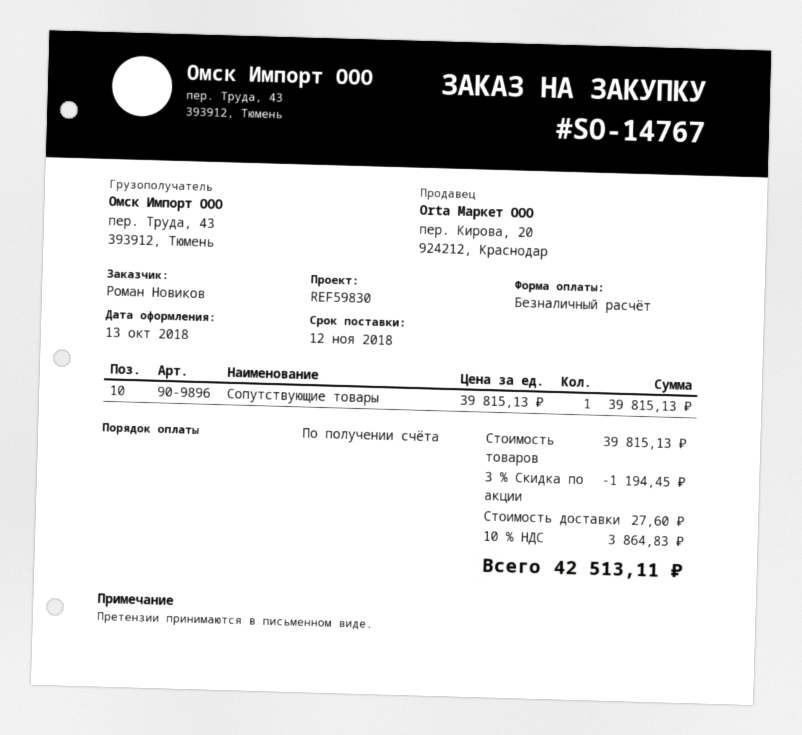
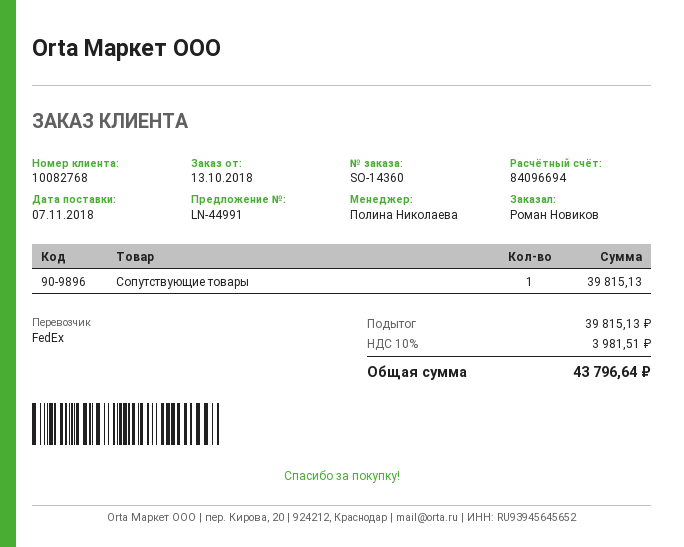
order number: SO-14767 -> SO-14360
delivery date: 2018-11-12 -> 2018-11-07
discount: 3% = 1194.45 -> none
shipping: 27.60 -> none
tax: 10% = 3864.83 -> 10% = 3981.51
total: 42513.11 -> 43796.64

